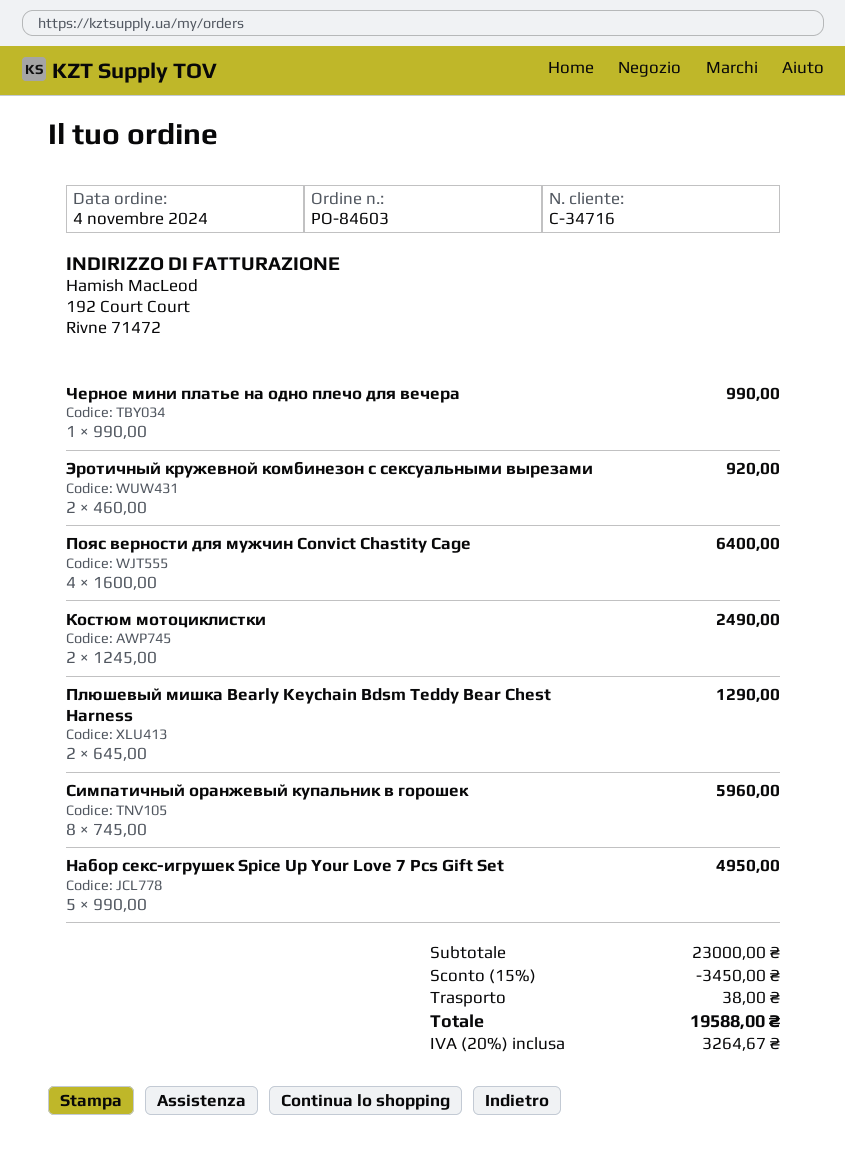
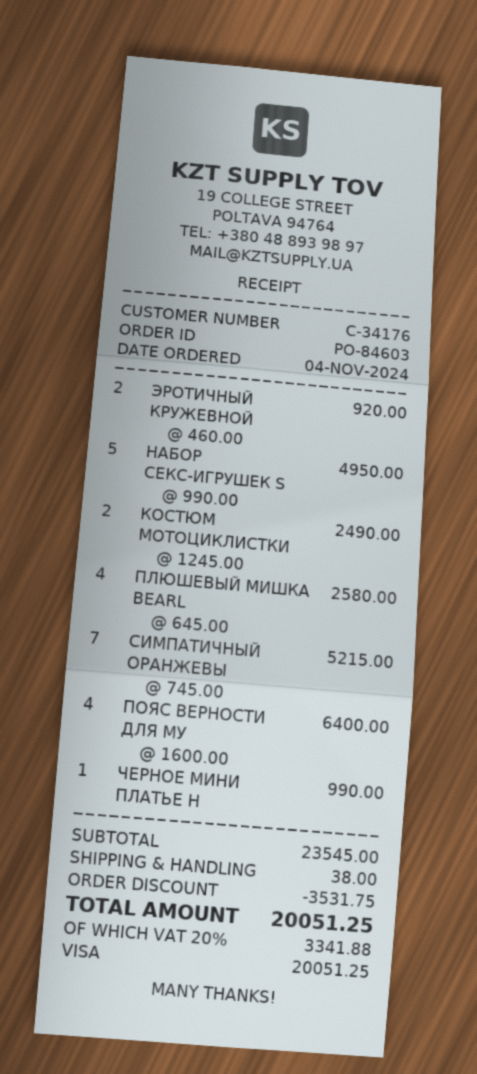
customer number: C-34716 -> C-34176
Плюшевый мишка Bearly Keychain Bdsm Teddy Bear Chest Harness: 2 x 645.00 = 1290.00 -> 4 x 645.00 = 2580.00
Симпатичный оранжевый купальник в горошек: 8 x 745.00 = 5960.00 -> 7 x 745.00 = 5215.00
subtotal: 23000.00 -> 23545.00
discount: 3450.00 -> 3531.75
tax: 20% = 3264.67 -> 20% = 3341.88
total: 19588.00 -> 20051.25

